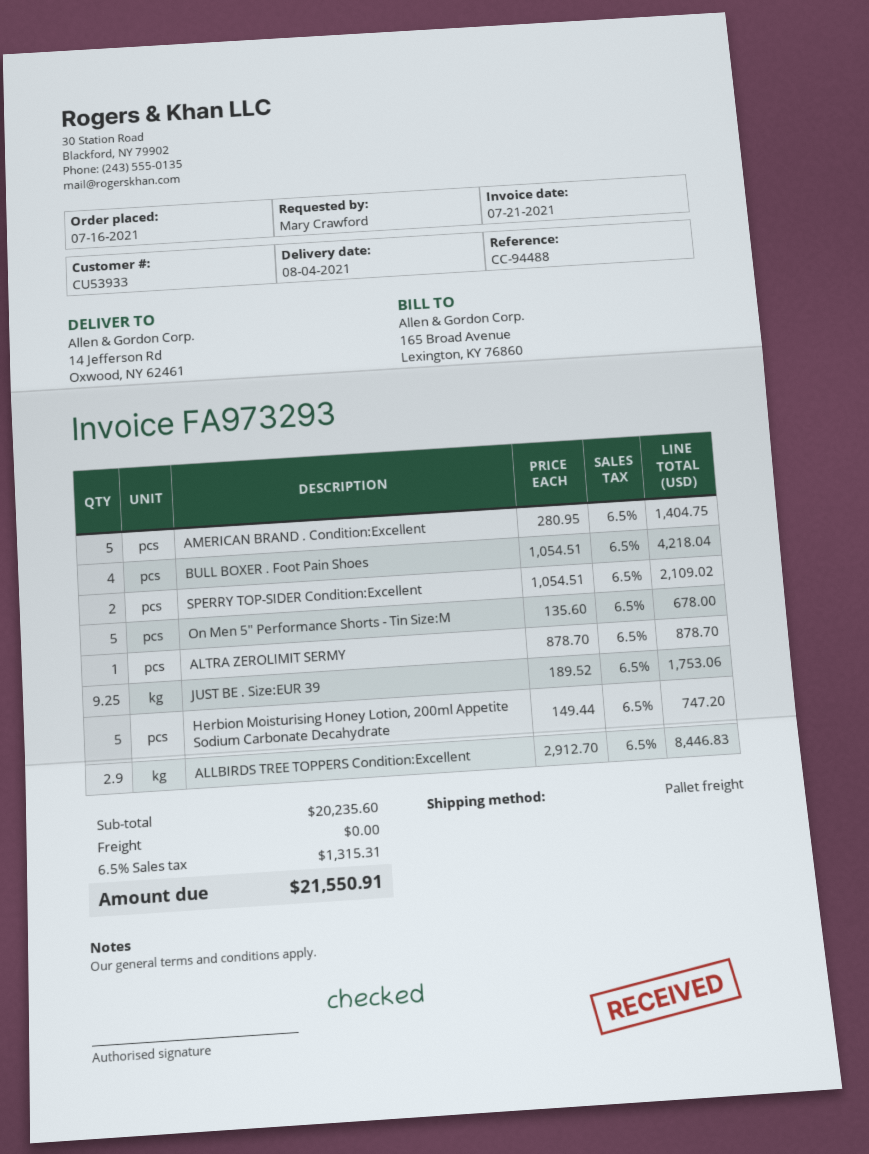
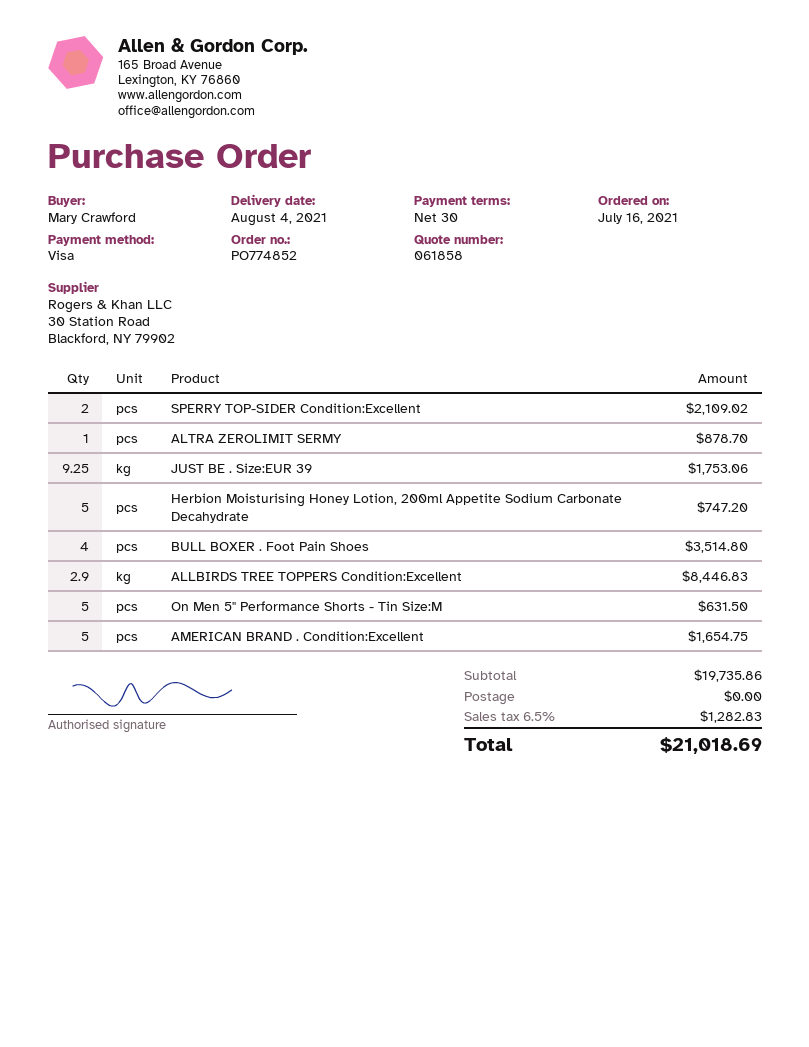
AMERICAN BRAND . Condition:Excellent: 5 for 1404.75 -> 5 for 1654.75
BULL BOXER . Foot Pain Shoes: 4 for 4218.04 -> 4 for 3514.80
On Men 5" Performance Shorts - Tin Size:M: 5 for 678.00 -> 5 for 631.50
subtotal: 20235.60 -> 19735.86
tax: 6.5% = 1315.31 -> 6.5% = 1282.83
total: 21550.91 -> 21018.69

